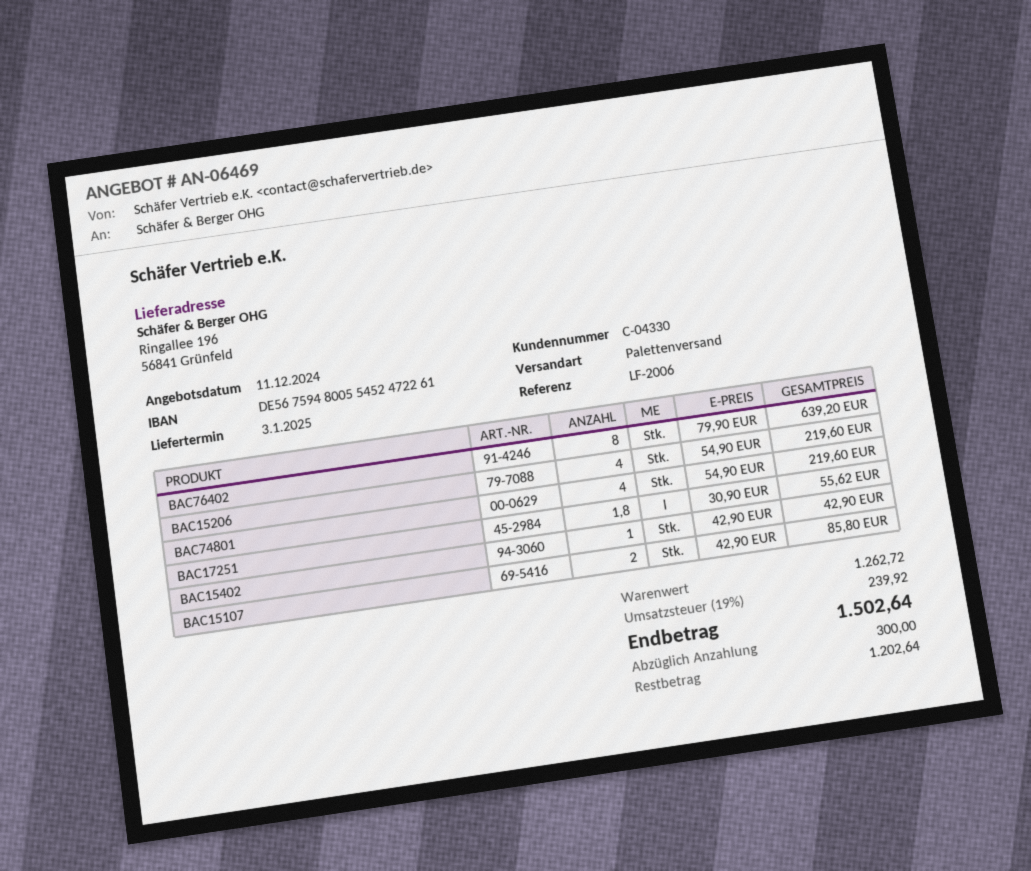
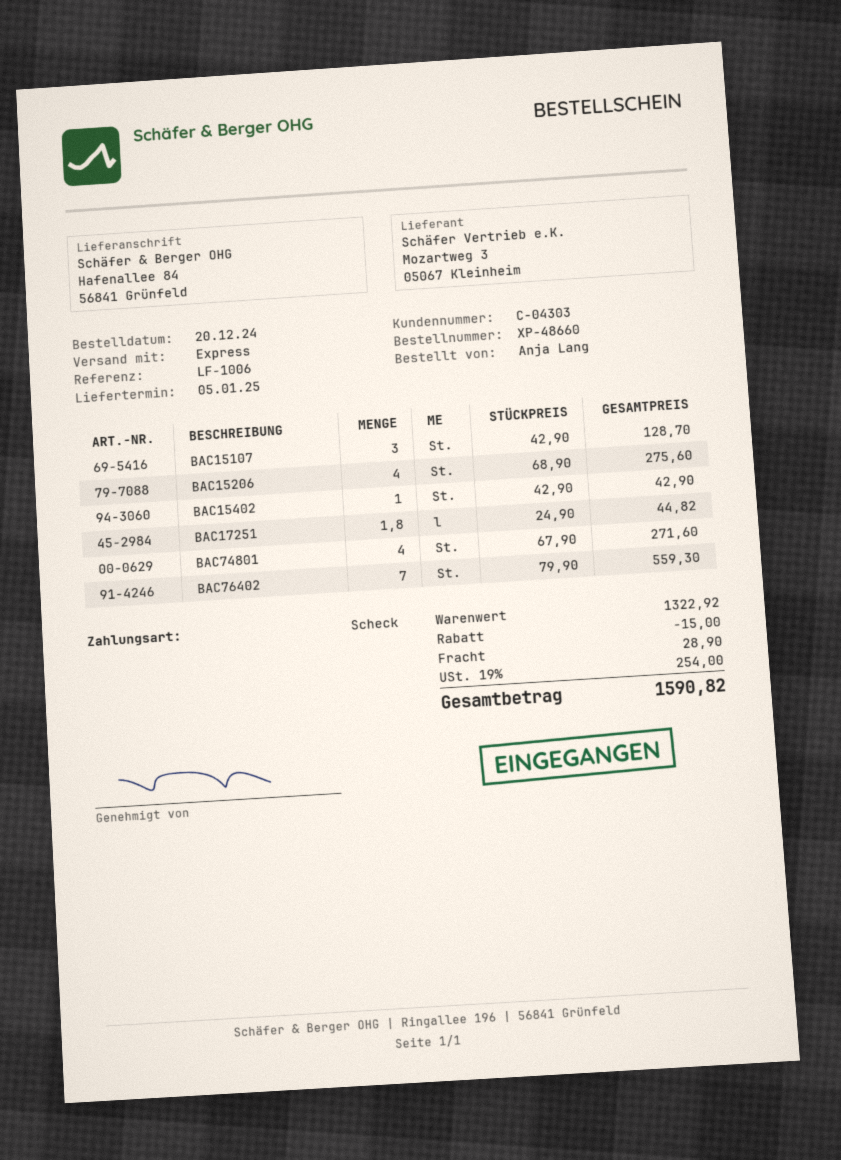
delivery date: 2025-01-03 -> 2025-01-05
customer number: C-04330 -> C-04303
reference: LF-2006 -> LF-1006
shipping method: pallet freight -> express
ship to: Ringallee 196, 56841 Grünfeld -> Hafenallee 84, 56841 Grünfeld
BAC76402: 8 x 79.90 = 639.20 -> 7 x 79.90 = 559.30
BAC15206: 4 x 54.90 = 219.60 -> 4 x 68.90 = 275.60
BAC74801: 4 x 54.90 = 219.60 -> 4 x 67.90 = 271.60
BAC17251: 1.8 x 30.90 = 55.62 -> 1.8 x 24.90 = 44.82
BAC15107: 2 x 42.90 = 85.80 -> 3 x 42.90 = 128.70
subtotal: 1262.72 -> 1322.92
discount: none -> 15.00
shipping: none -> 28.90
tax: 19% = 239.92 -> 19% = 254.00
total: 1502.64 -> 1590.82

